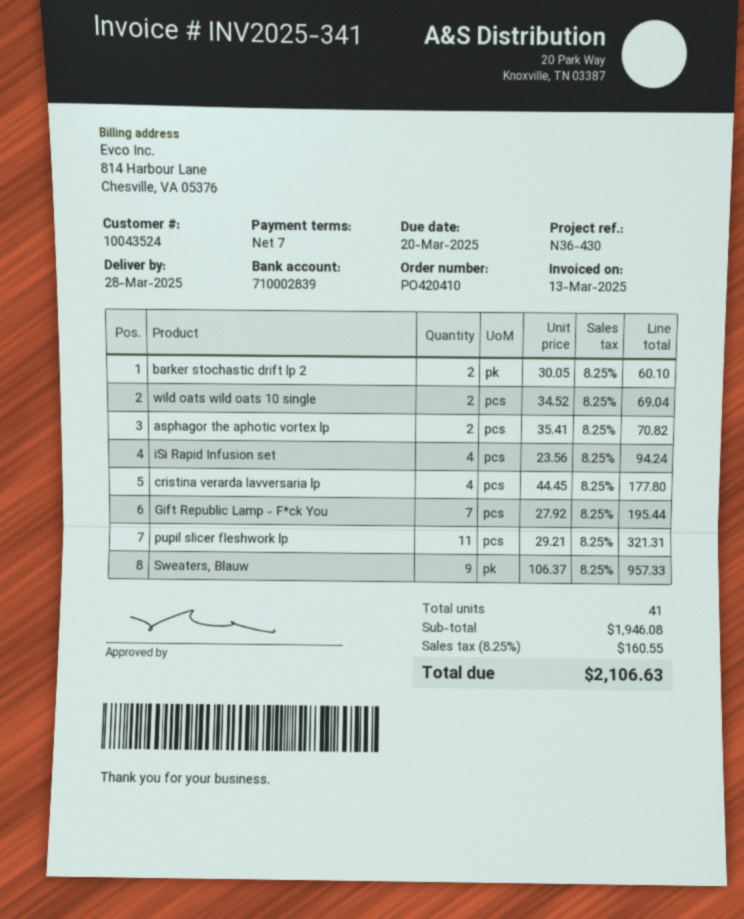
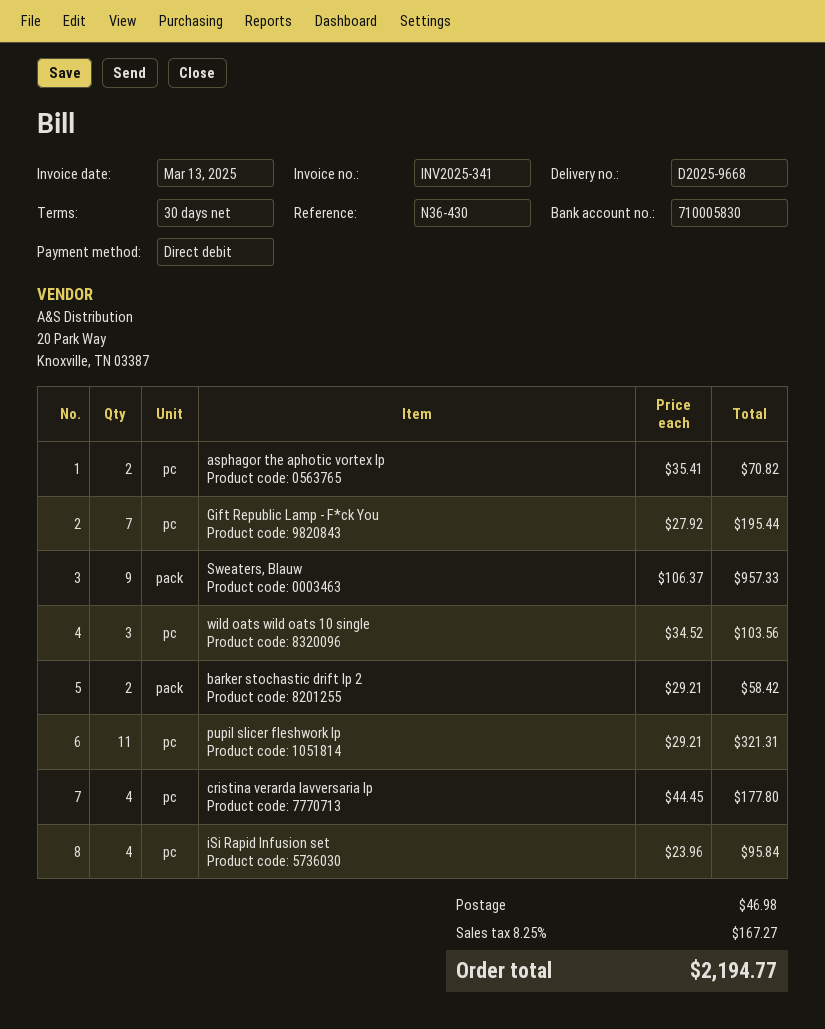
payment terms: 7 days -> 30 days
bank account: 710002839 -> 710005830
barker stochastic drift lp 2: 2 x 30.05 = 60.10 -> 2 x 29.21 = 58.42
wild oats wild oats 10 single: 2 x 34.52 = 69.04 -> 3 x 34.52 = 103.56
iSi Rapid Infusion set: 4 x 23.56 = 94.24 -> 4 x 23.96 = 95.84
shipping: none -> 46.98
tax: 8.25% = 160.55 -> 8.25% = 167.27
total: 2106.63 -> 2194.77

